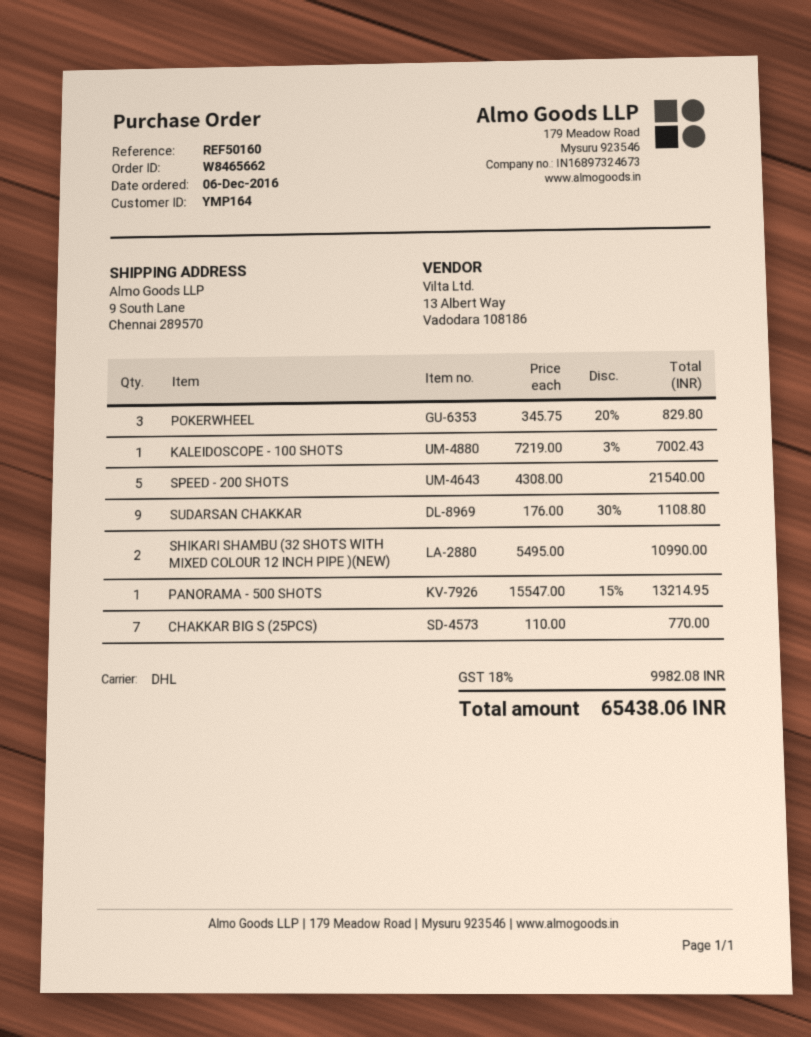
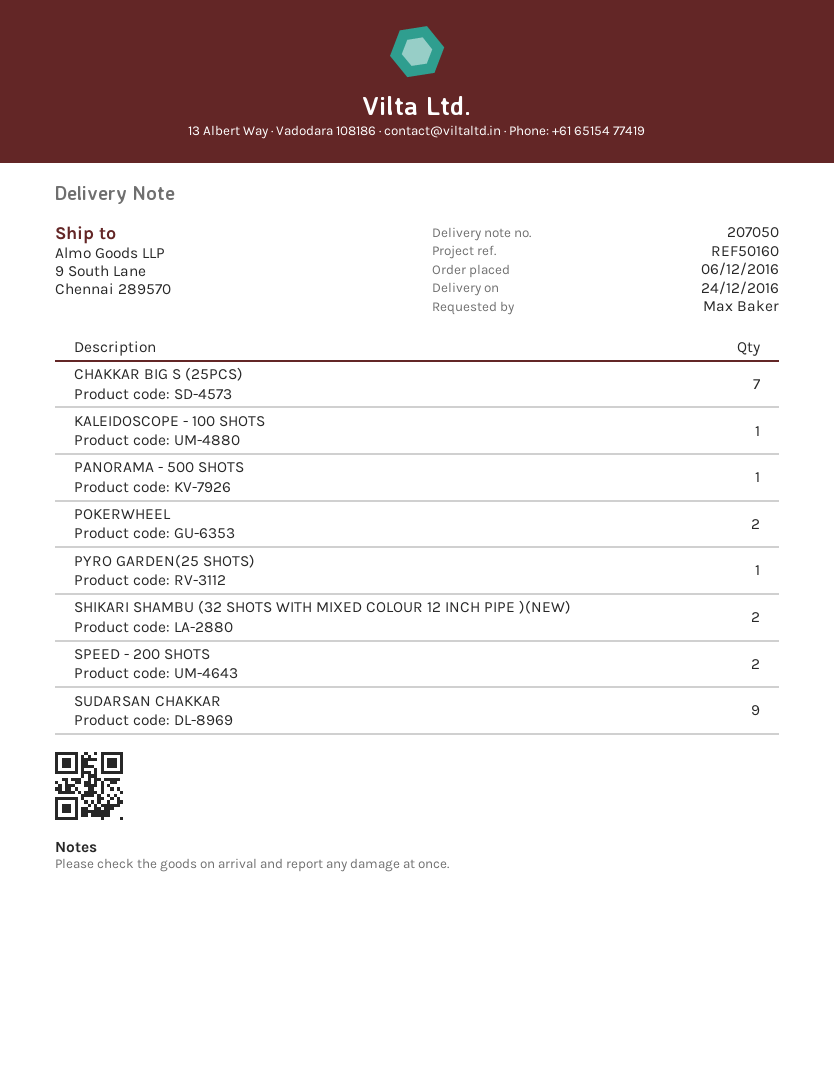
POKERWHEEL: 3 -> 2
SPEED - 200 SHOTS: 5 -> 2
PYRO GARDEN(25 SHOTS): none -> 1

